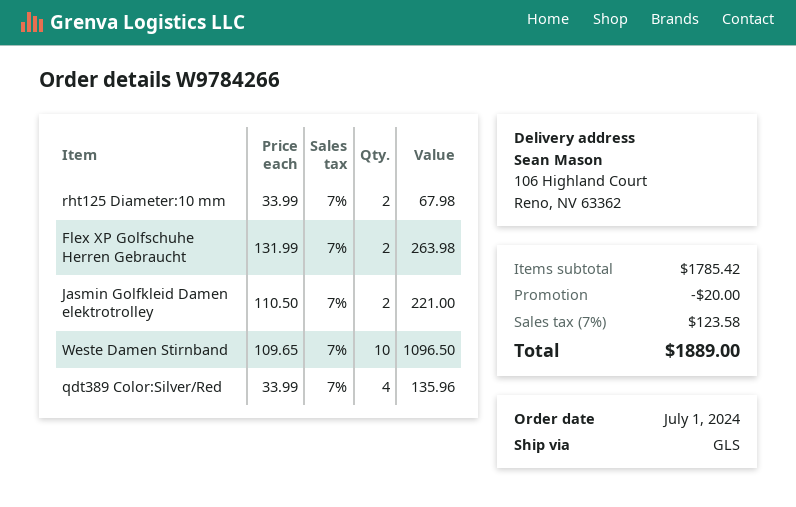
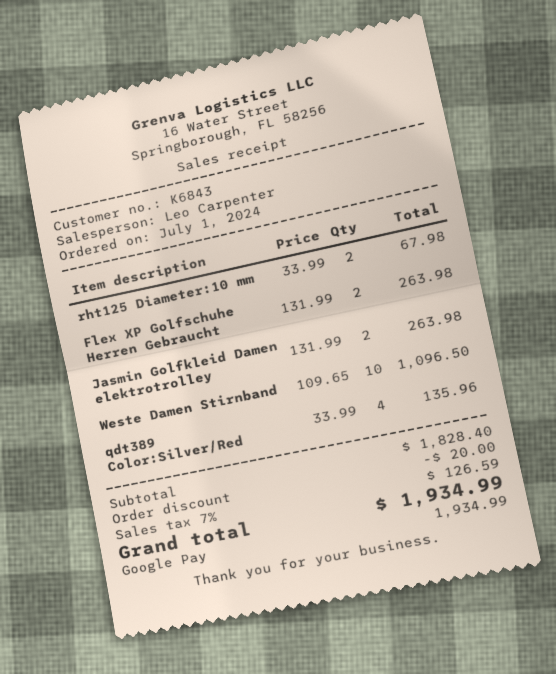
Jasmin Golfkleid Damen elektrotrolley: 2 x 110.50 = 221.00 -> 2 x 131.99 = 263.98
subtotal: 1785.42 -> 1828.40
tax: 7% = 123.58 -> 7% = 126.59
total: 1889.00 -> 1934.99

